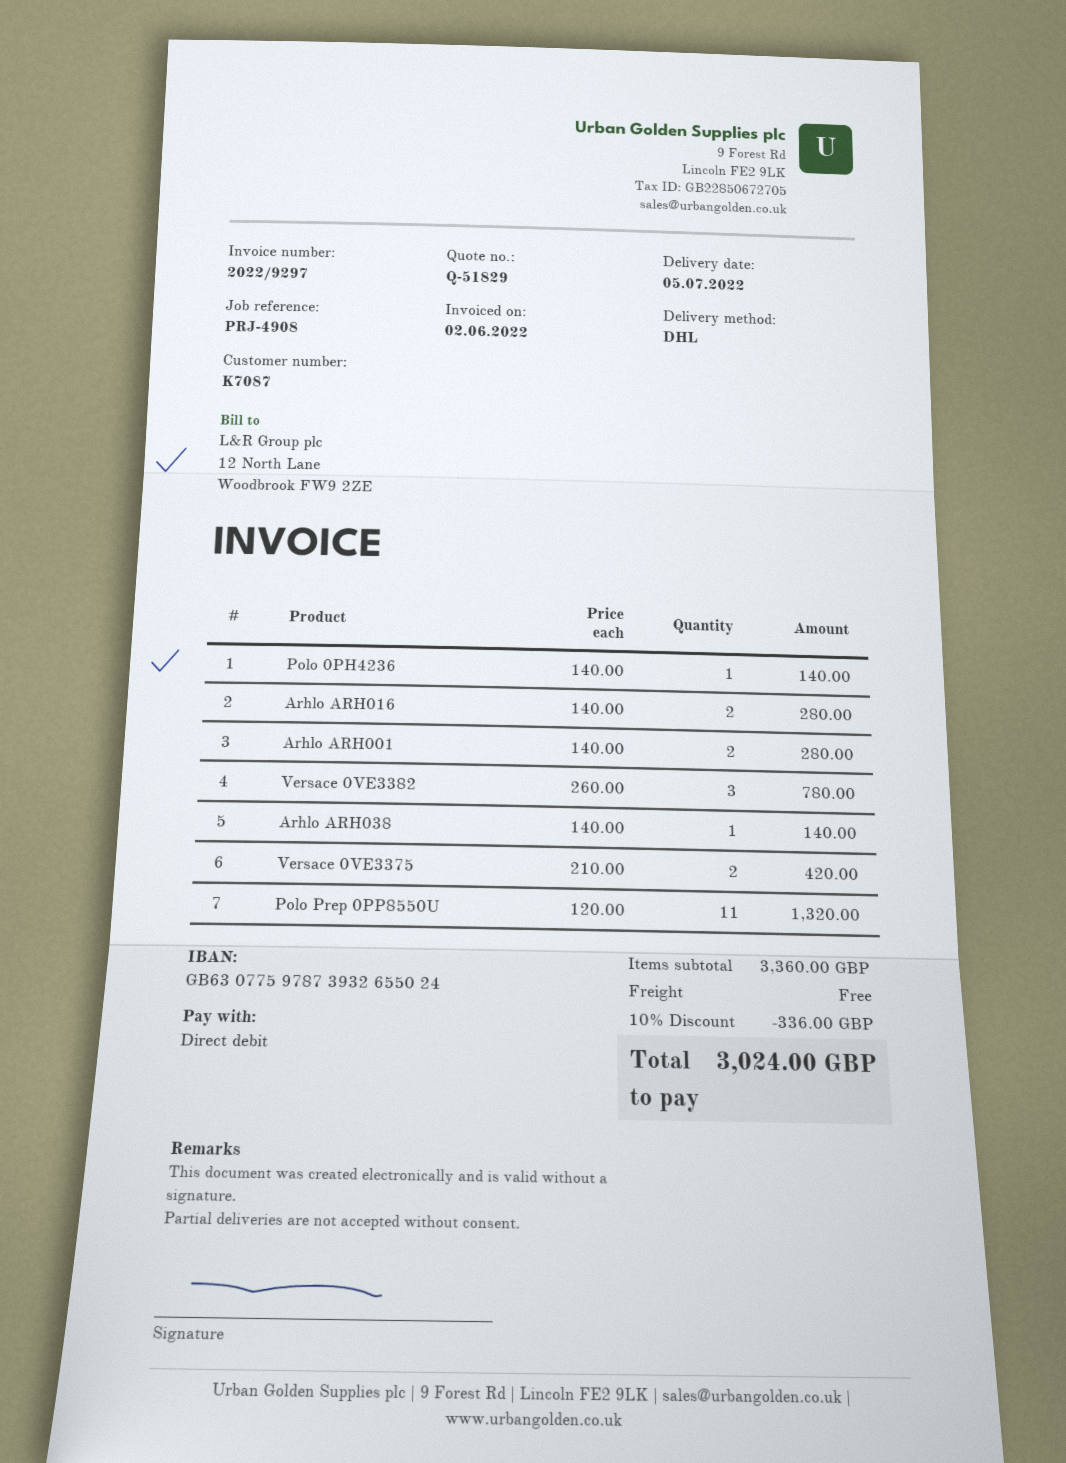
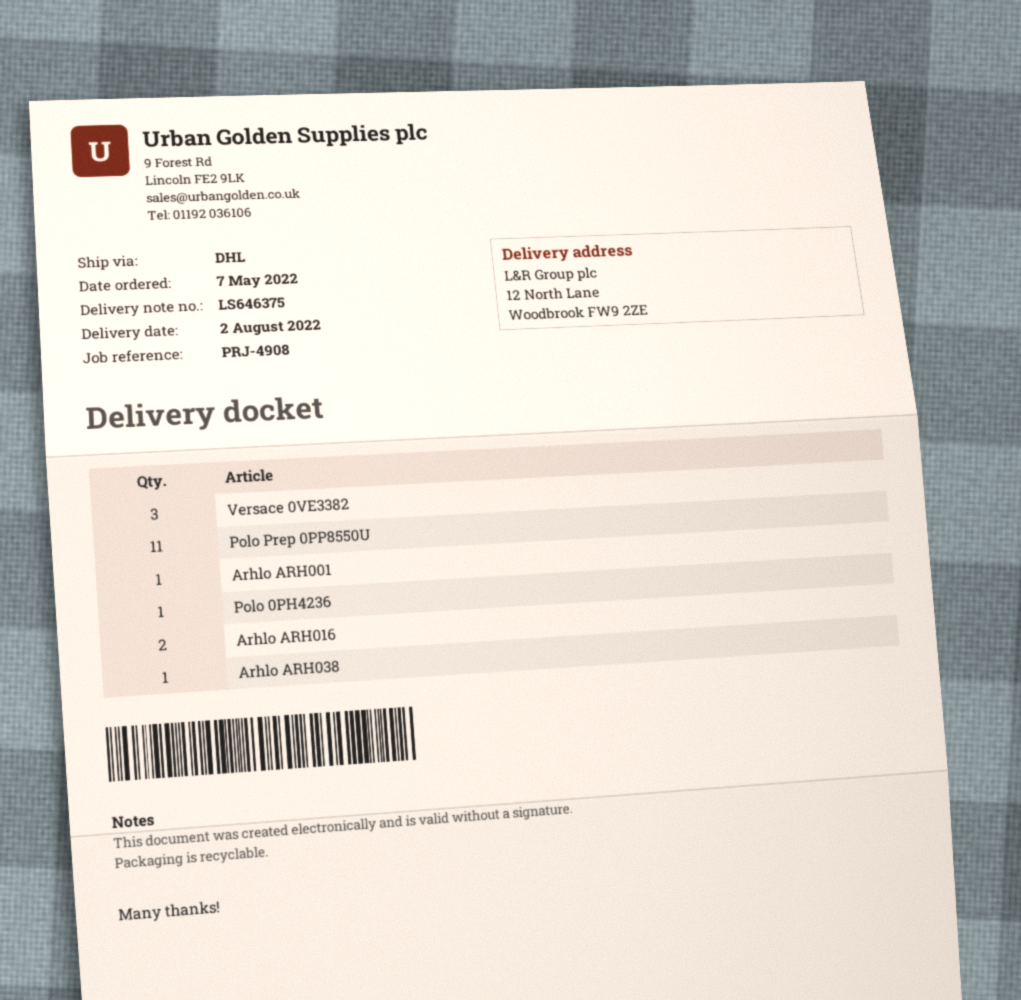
delivery date: 2022-07-05 -> 2022-08-02
Arhlo ARH001: 2 -> 1
Versace 0VE3375: 2 -> none

